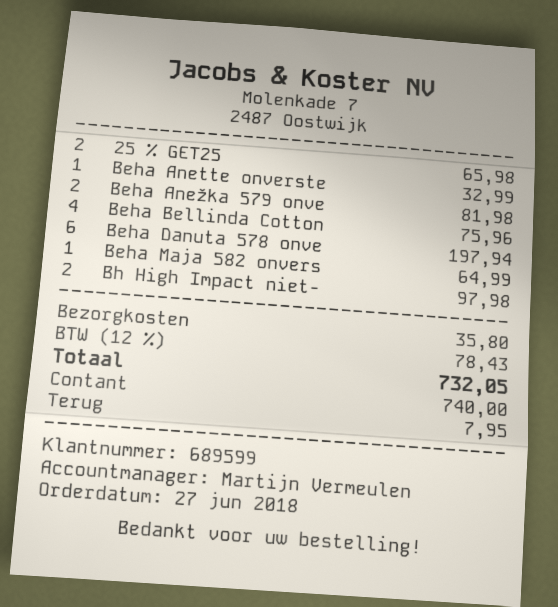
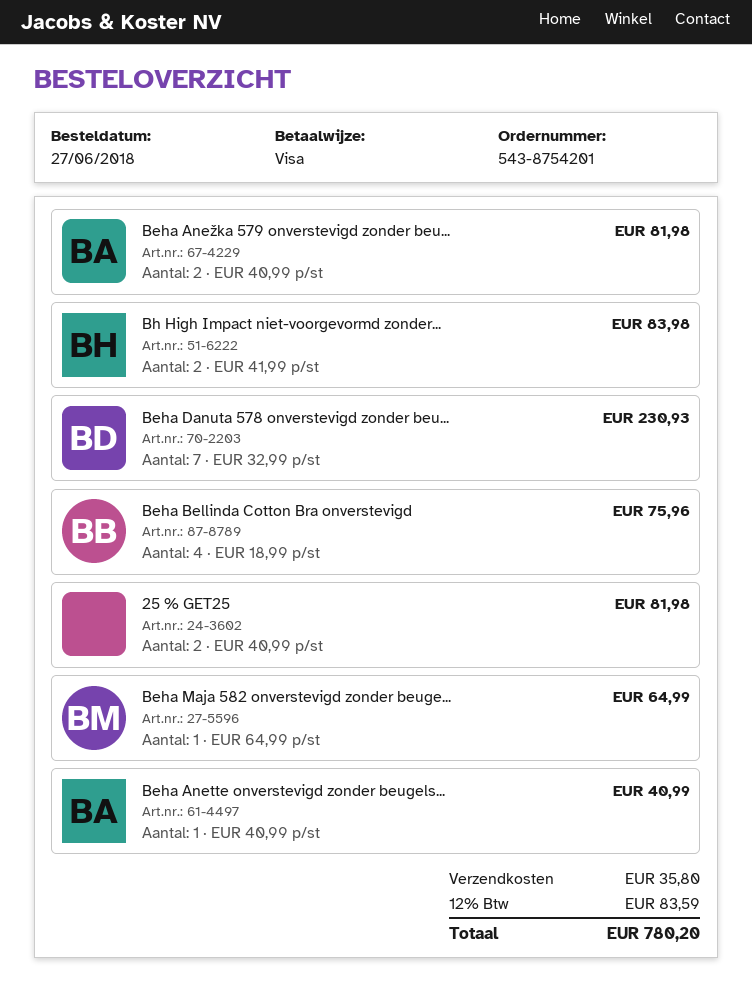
payment method: cash -> Visa
25 % GET25: 2 for 65.98 -> 2 for 81.98
Beha Anette onverste: 1 for 32.99 -> 1 for 40.99
Beha Danuta 578 onve: 6 for 197.94 -> 7 for 230.93
Bh High Impact niet-: 2 for 97.98 -> 2 for 83.98
tax: 12% = 78.43 -> 12% = 83.59
total: 732.05 -> 780.20

